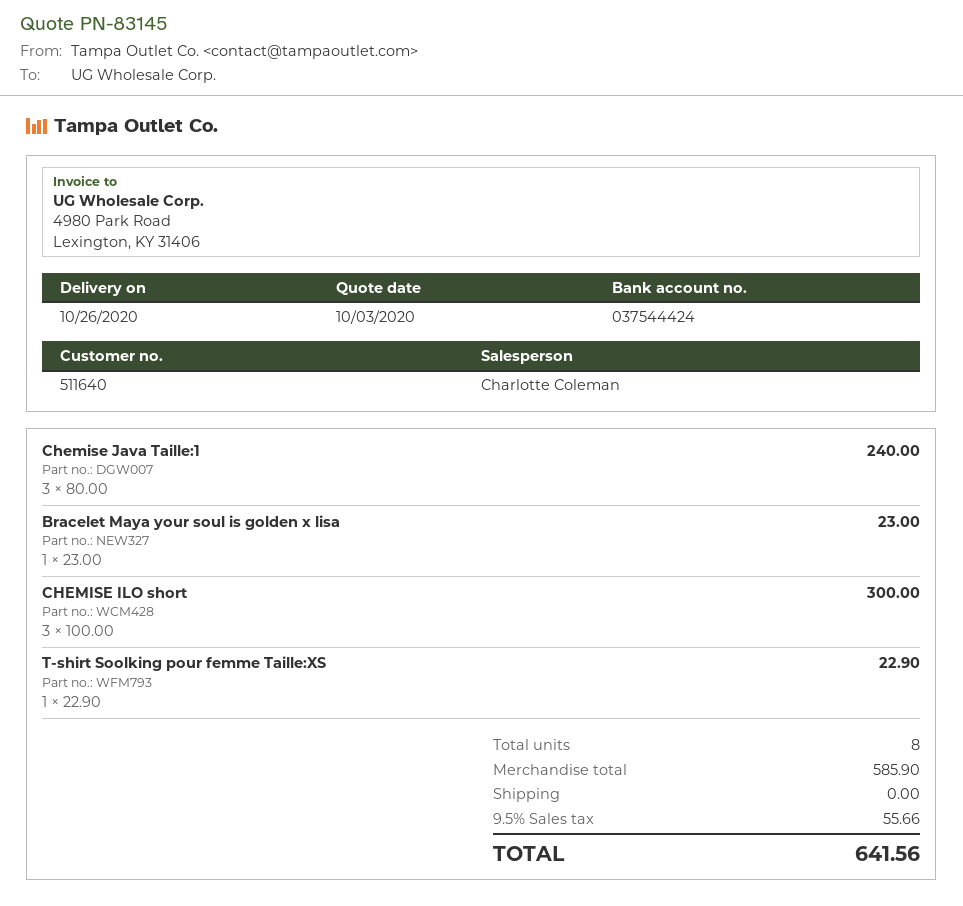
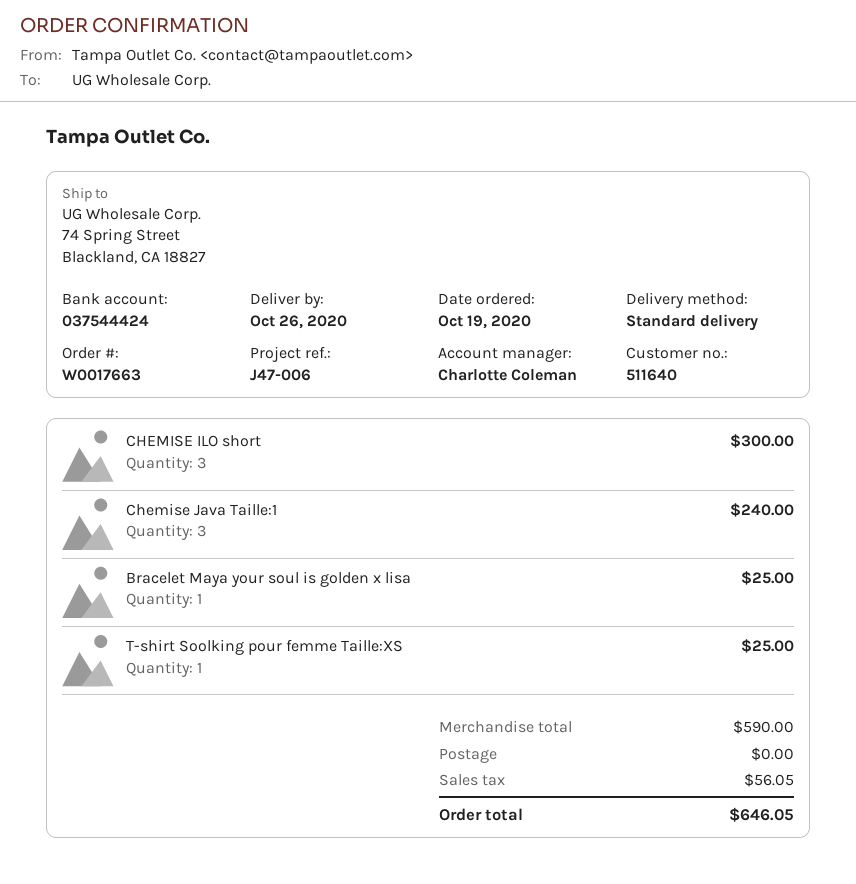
Bracelet Maya your soul is golden x lisa: 1 for 23.00 -> 1 for 25.00
T-shirt Soolking pour femme Taille:XS: 1 for 22.90 -> 1 for 25.00
subtotal: 585.90 -> 590.00
tax: 55.66 -> 56.05
total: 641.56 -> 646.05

